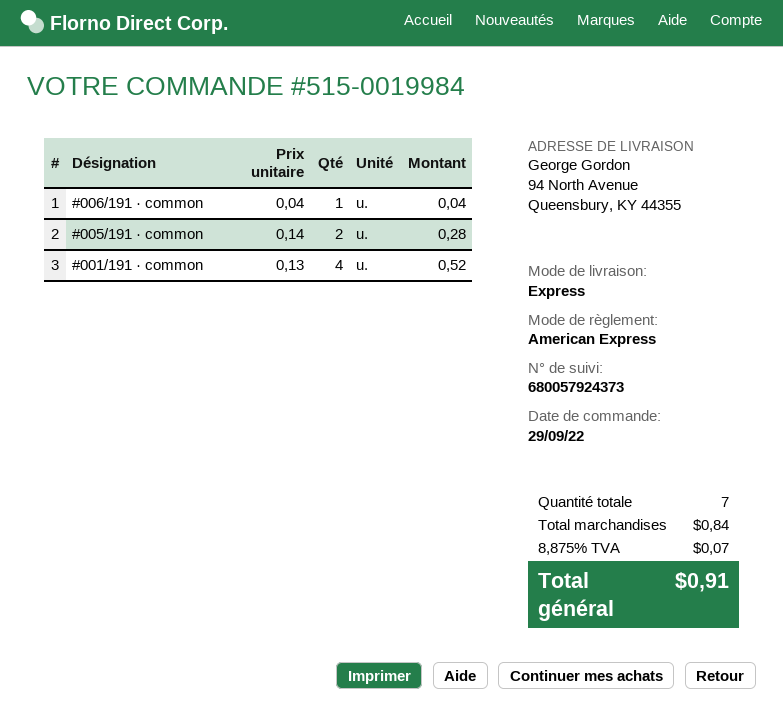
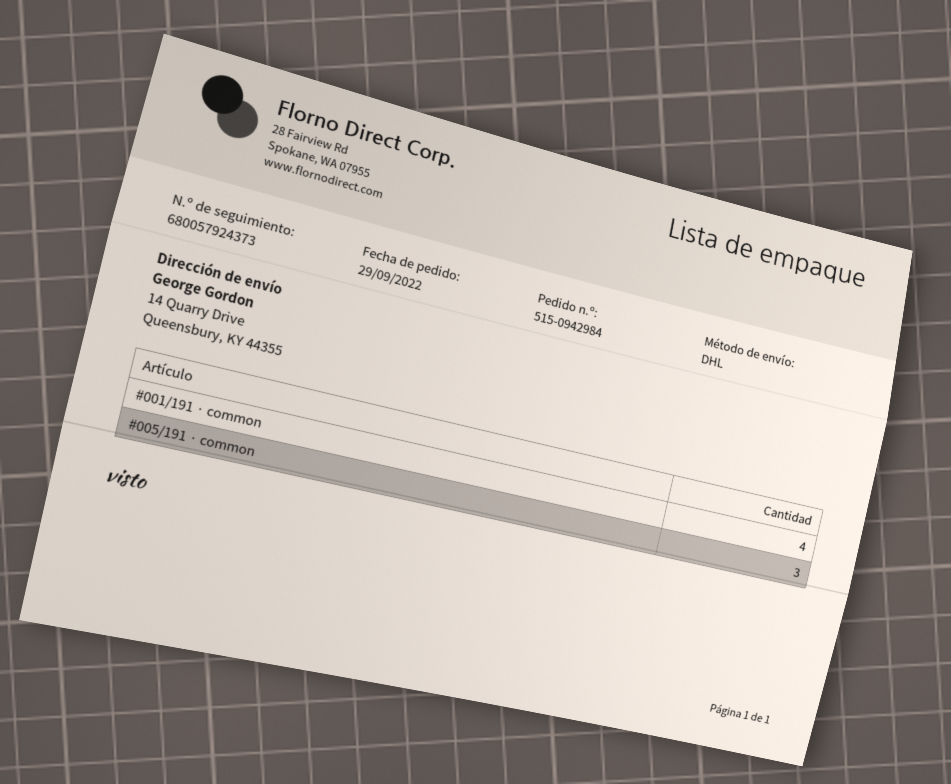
order number: 515-0019984 -> 515-0942984
shipping method: express -> DHL
ship to: 94 North Avenue, Queensbury, KY 44355 -> 14 Quarry Drive, Queensbury, KY 44355
#006/191 · common: 1 -> none
#005/191 · common: 2 -> 3

